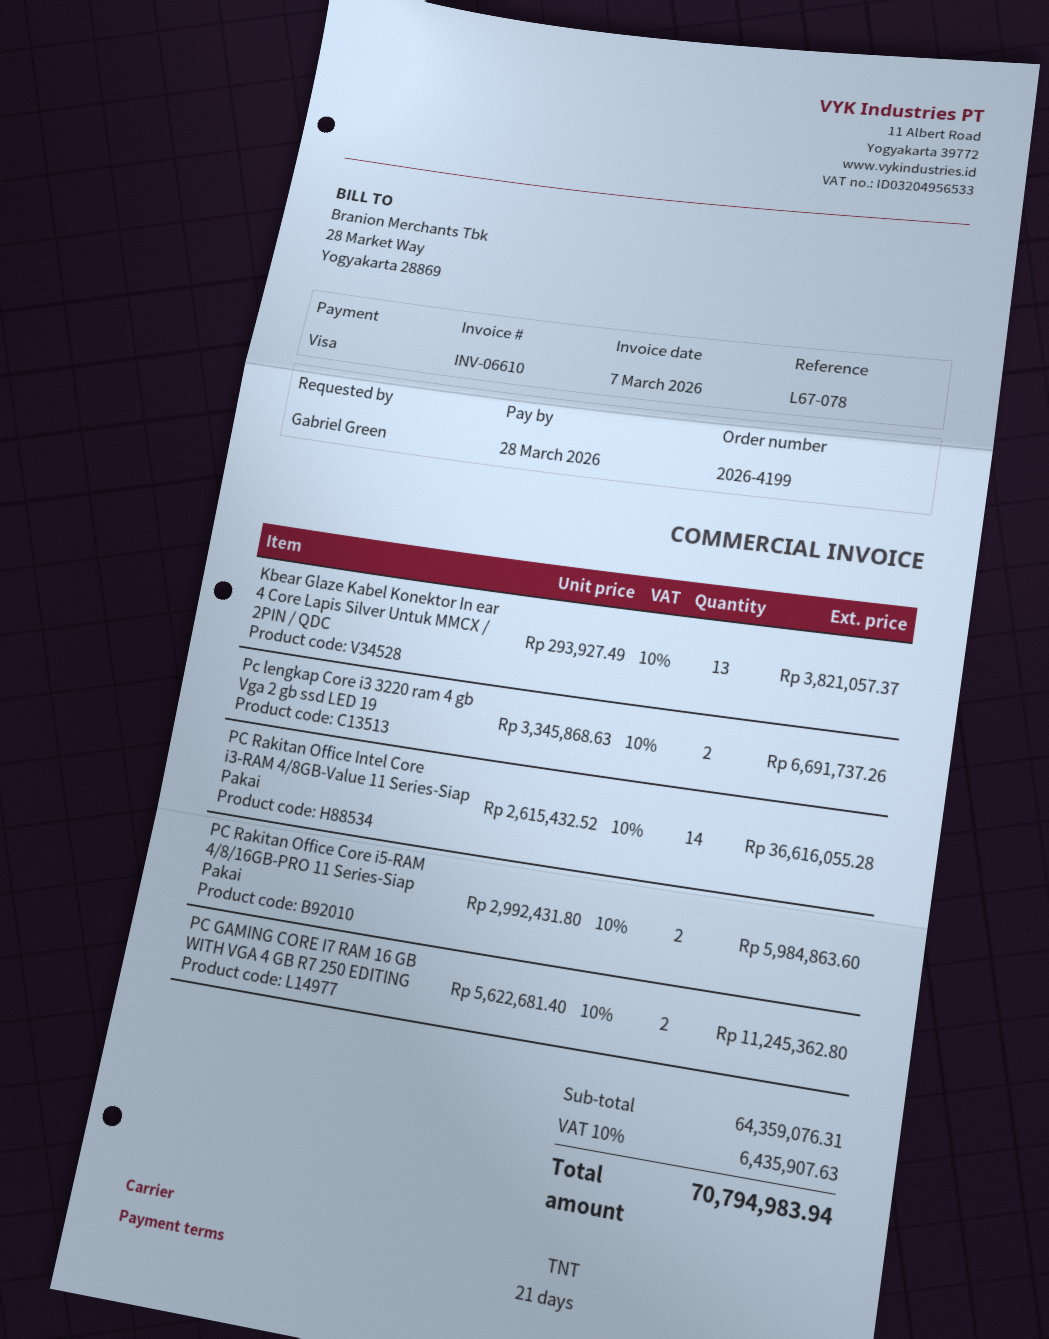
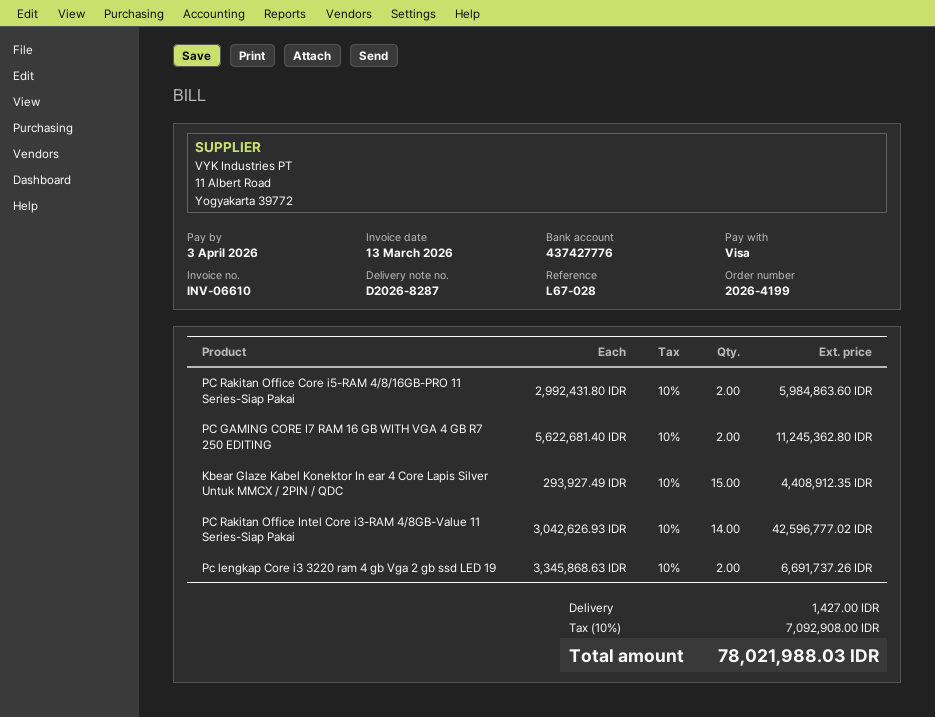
invoice date: 2026-03-07 -> 2026-03-13
due date: 2026-03-28 -> 2026-04-03
reference: L67-078 -> L67-028
Kbear Glaze Kabel Konektor In ear 4 Core Lapis Silver Untuk MMCX / 2PIN / QDC: 13 x 293927.49 = 3821057.37 -> 15 x 293927.49 = 4408912.35
PC Rakitan Office Intel Core i3-RAM 4/8GB-Value 11 Series-Siap Pakai: 14 x 2615432.52 = 36616055.28 -> 14 x 3042626.93 = 42596777.02
shipping: none -> 1427.00
tax: 10% = 6435907.63 -> 10% = 7092908.00
total: 70794983.94 -> 78021988.03

